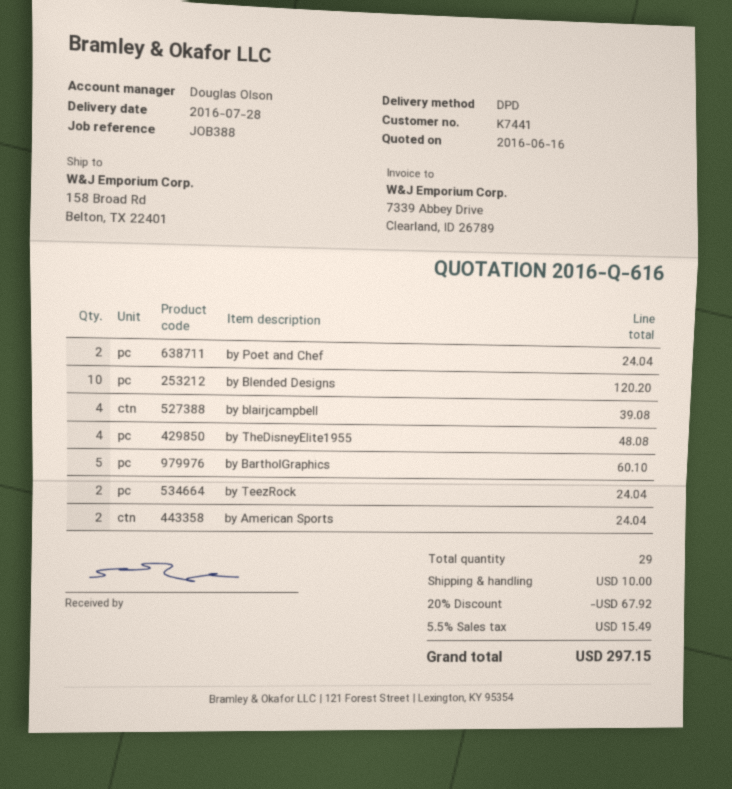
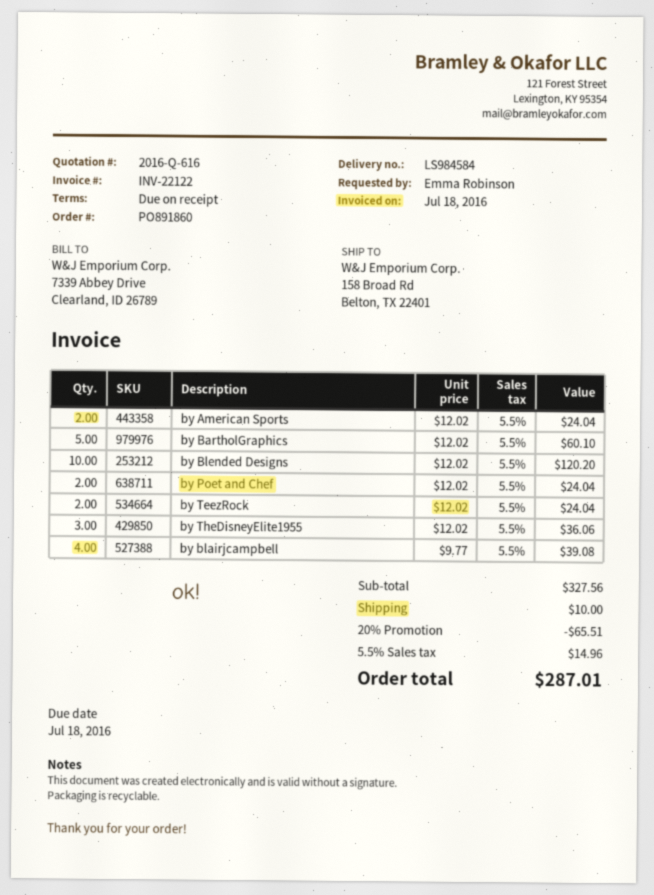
by TheDisneyElite1955: 4 for 48.08 -> 3 for 36.06
discount: 20% = 67.92 -> 20% = 65.51
tax: 5.5% = 15.49 -> 5.5% = 14.96
total: 297.15 -> 287.01

